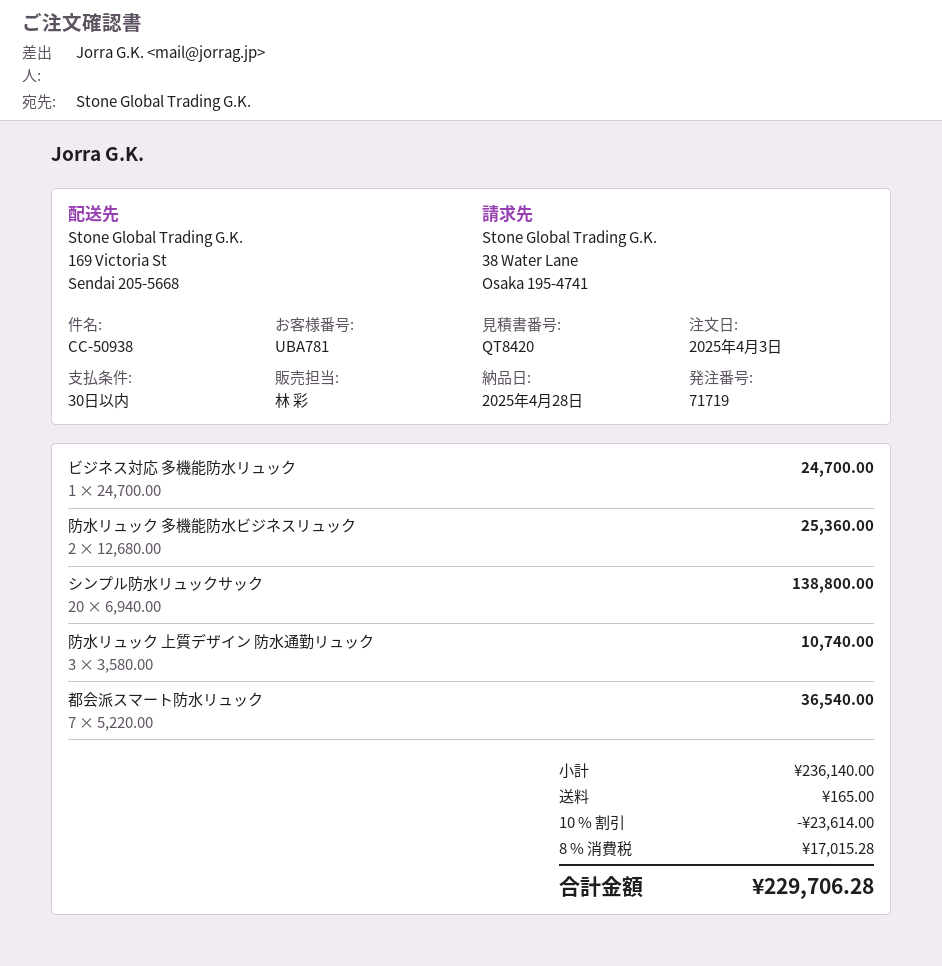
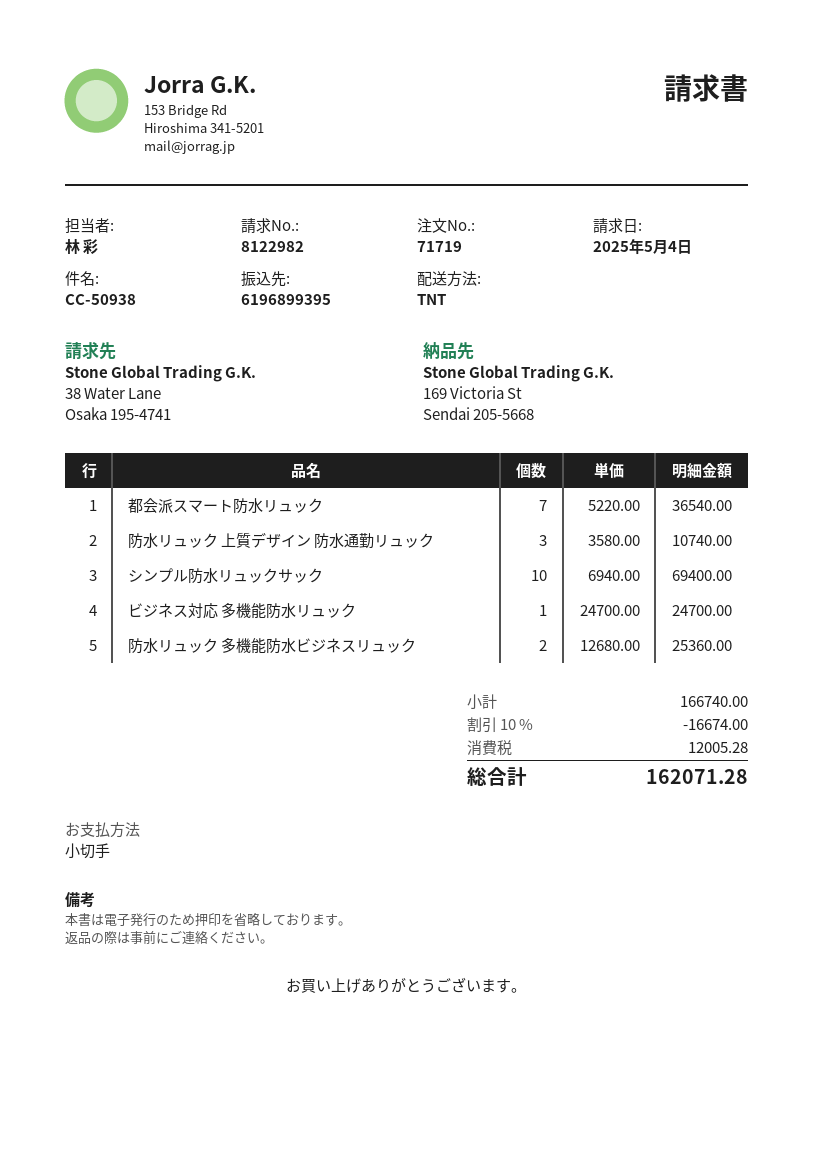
シンプル防水リュックサック: 20 x 6940.00 = 138800.00 -> 10 x 6940.00 = 69400.00
subtotal: 236140.00 -> 166740.00
discount: 10% = 23614.00 -> 10% = 16674.00
shipping: 165.00 -> none
tax: 17015.28 -> 12005.28
total: 229706.28 -> 162071.28

